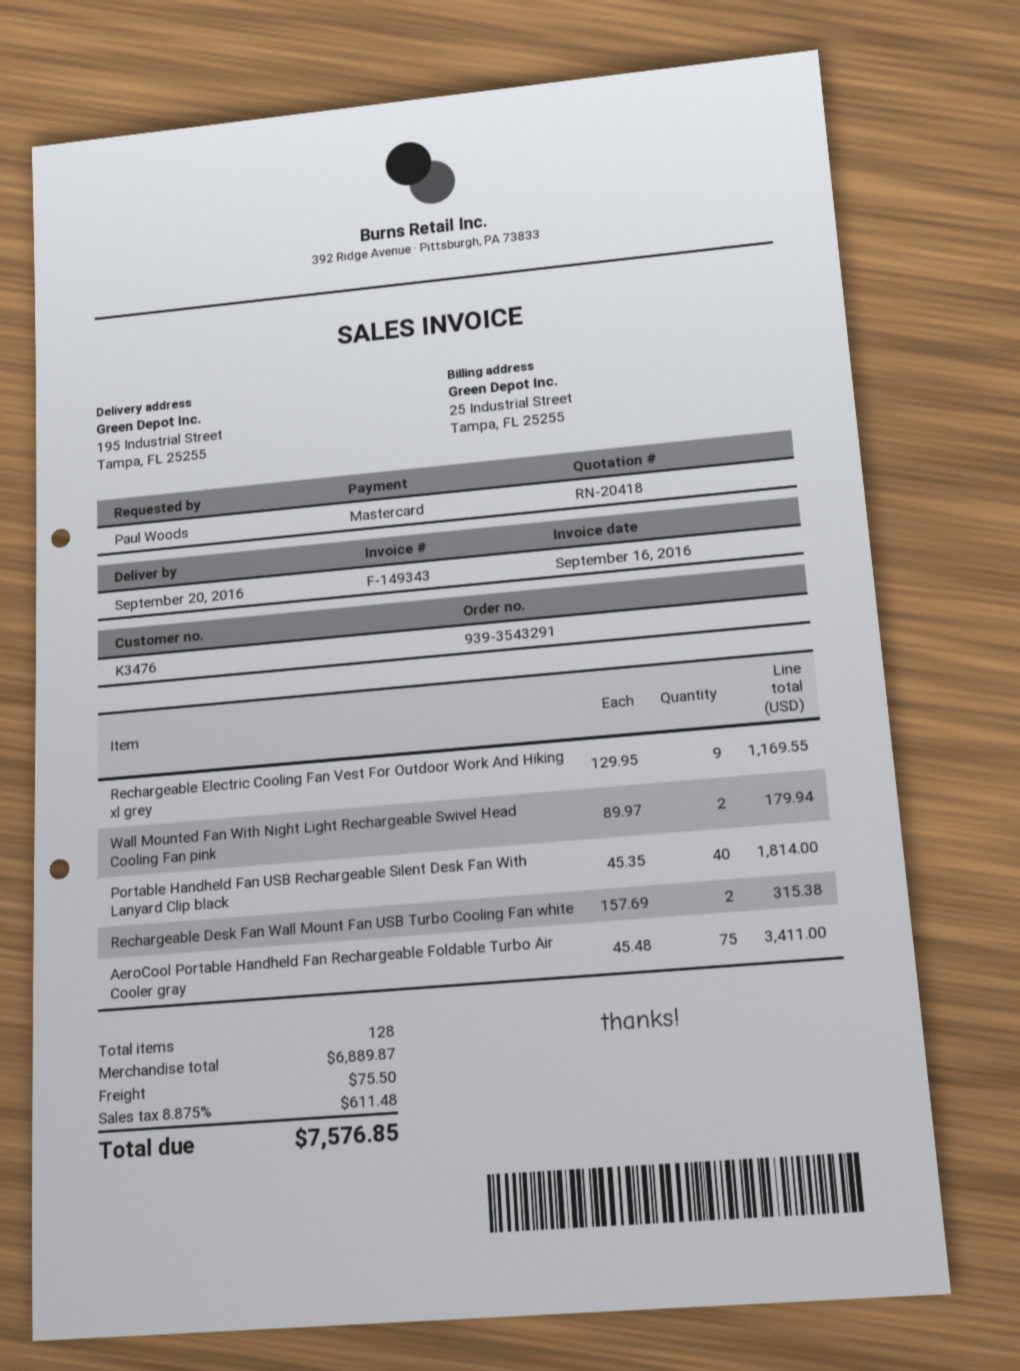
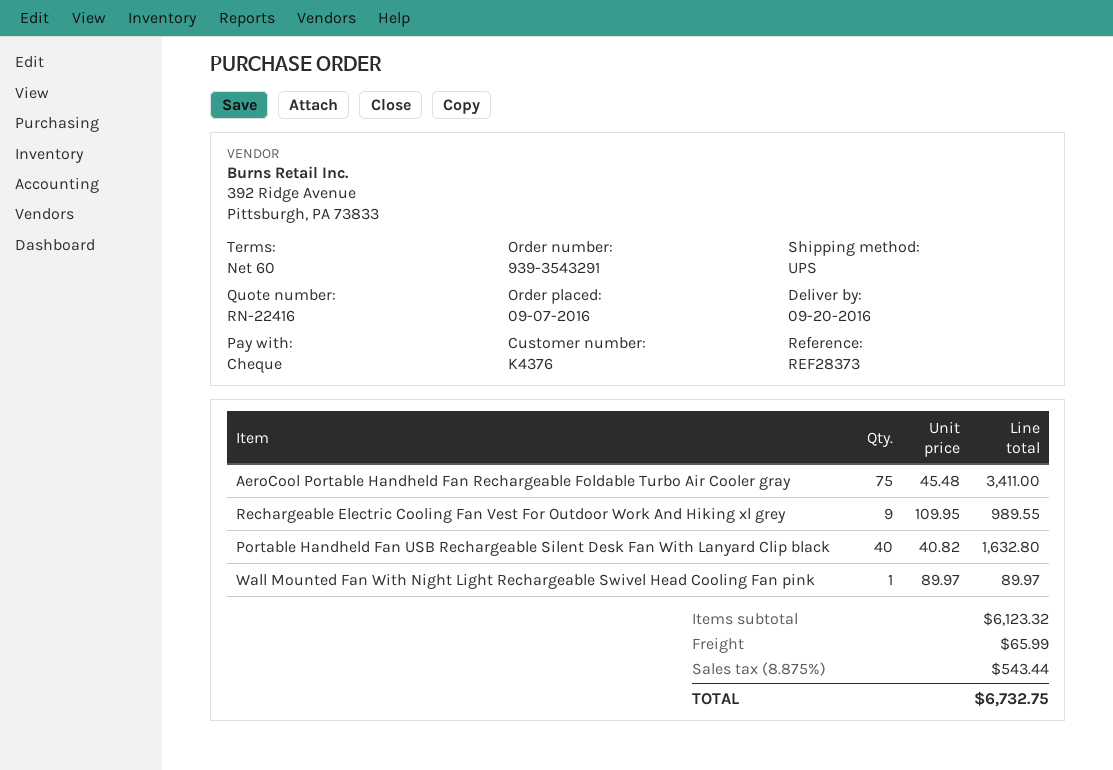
quote number: RN-20418 -> RN-22416
customer number: K3476 -> K4376
payment method: Mastercard -> cheque
Rechargeable Electric Cooling Fan Vest For Outdoor Work And Hiking xl grey: 9 x 129.95 = 1169.55 -> 9 x 109.95 = 989.55
Wall Mounted Fan With Night Light Rechargeable Swivel Head Cooling Fan pink: 2 x 89.97 = 179.94 -> 1 x 89.97 = 89.97
Portable Handheld Fan USB Rechargeable Silent Desk Fan With Lanyard Clip black: 40 x 45.35 = 1814.00 -> 40 x 40.82 = 1632.80
Rechargeable Desk Fan Wall Mount Fan USB Turbo Cooling Fan white: 2 x 157.69 = 315.38 -> none
subtotal: 6889.87 -> 6123.32
shipping: 75.50 -> 65.99
tax: 8.875% = 611.48 -> 8.875% = 543.44
total: 7576.85 -> 6732.75

